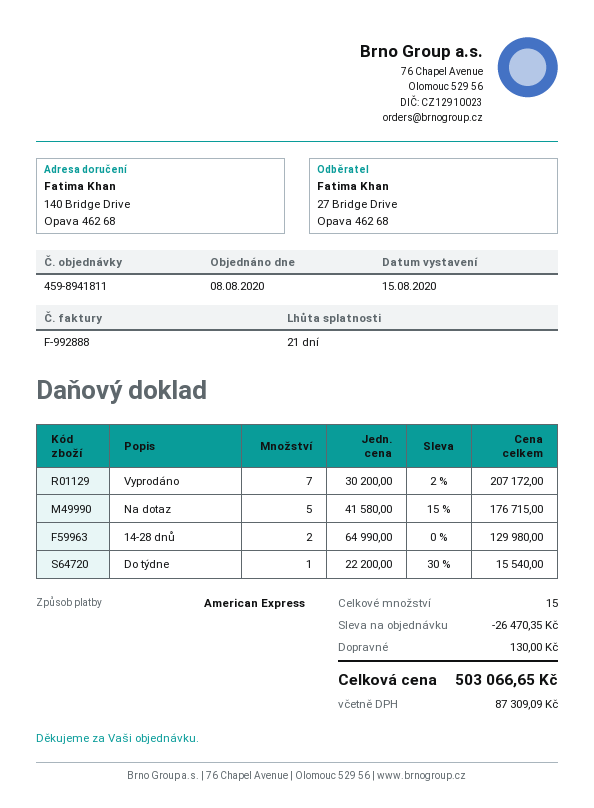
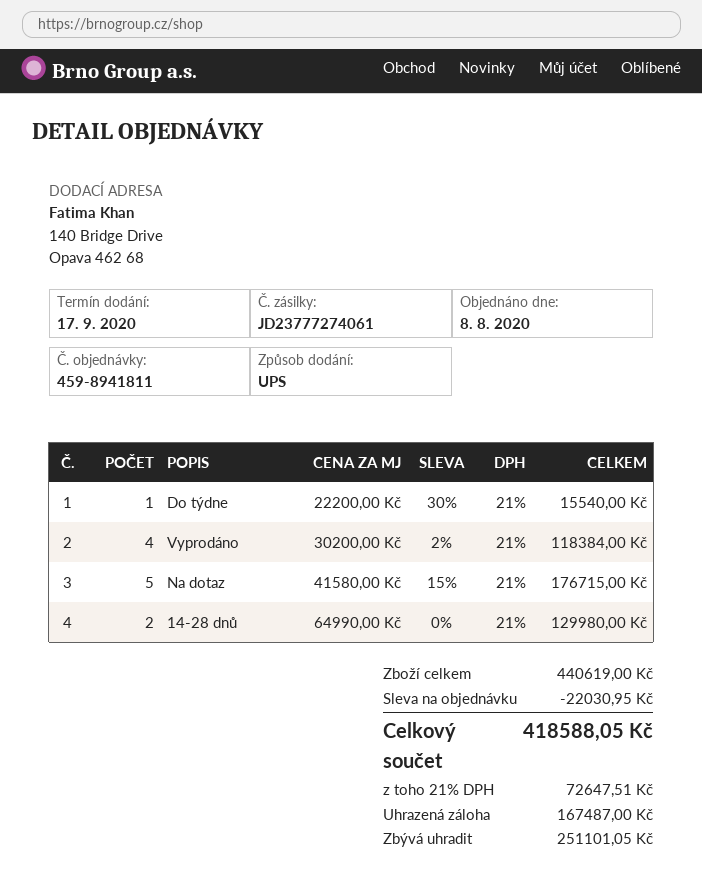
Vyprodáno: 7 x 30200.00 - 2% = 207172.00 -> 4 x 30200.00 - 2% = 118384.00
discount: 26470.35 -> 22030.95
shipping: 130.00 -> none
tax: 87309.09 -> 72647.51
total: 503066.65 -> 418588.05

